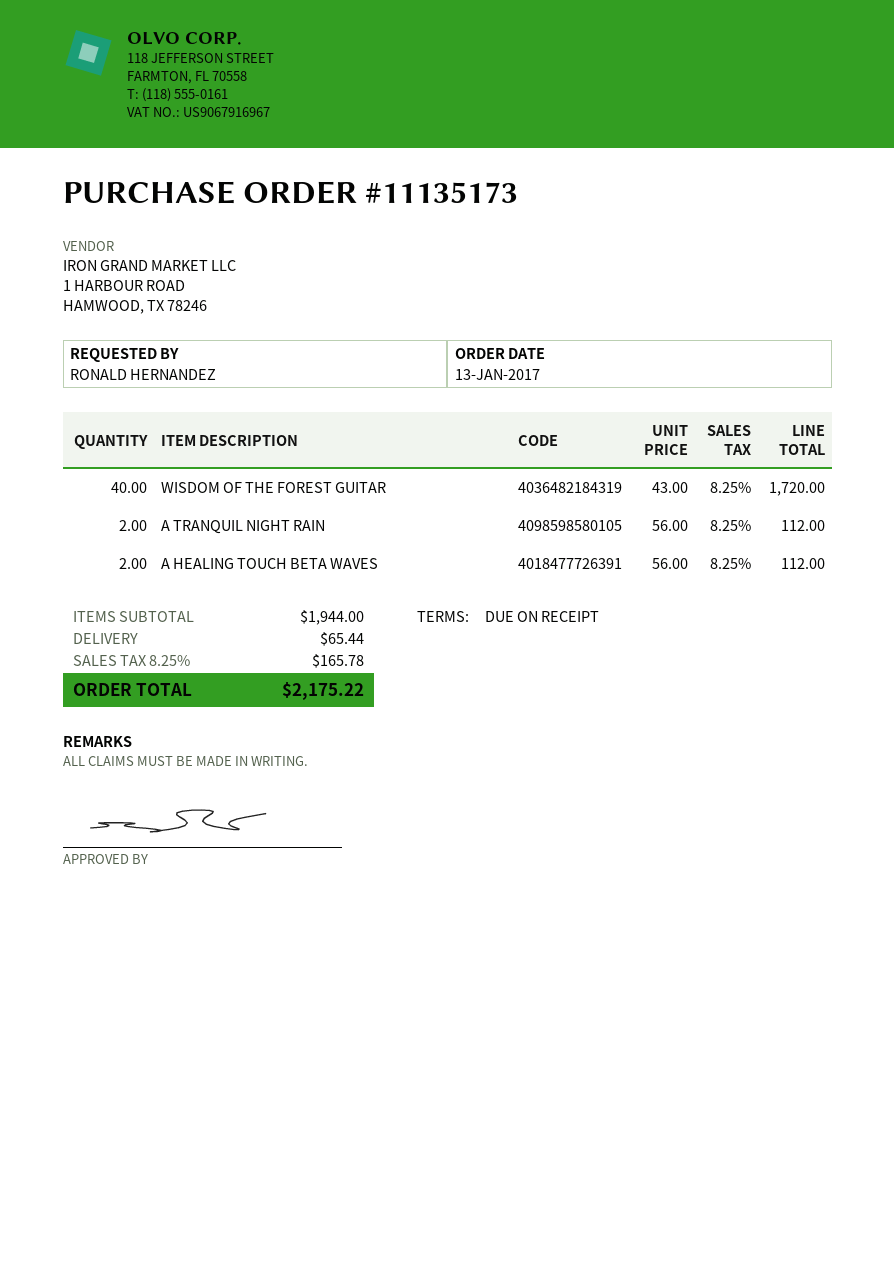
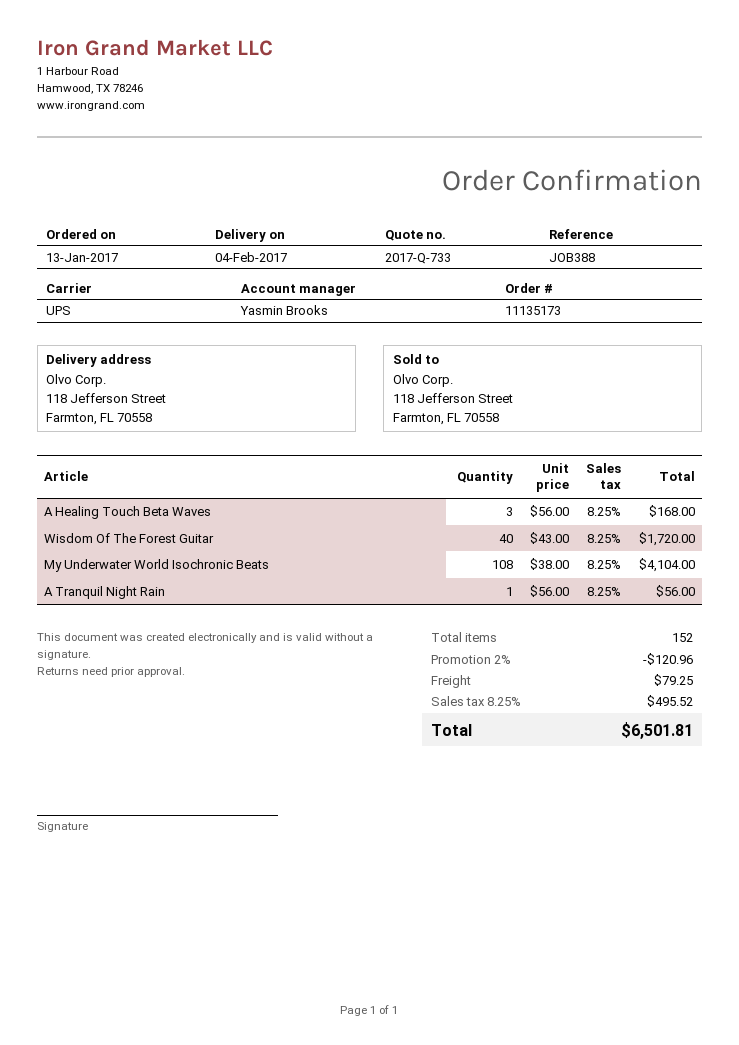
A TRANQUIL NIGHT RAIN: 2 x 56.00 = 112.00 -> 1 x 56.00 = 56.00
A HEALING TOUCH BETA WAVES: 2 x 56.00 = 112.00 -> 3 x 56.00 = 168.00
My Underwater World Isochronic Beats: none -> 108 x 38.00 = 4104.00
discount: none -> 2% = 120.96
shipping: 65.44 -> 79.25
tax: 8.25% = 165.78 -> 8.25% = 495.52
total: 2175.22 -> 6501.81

